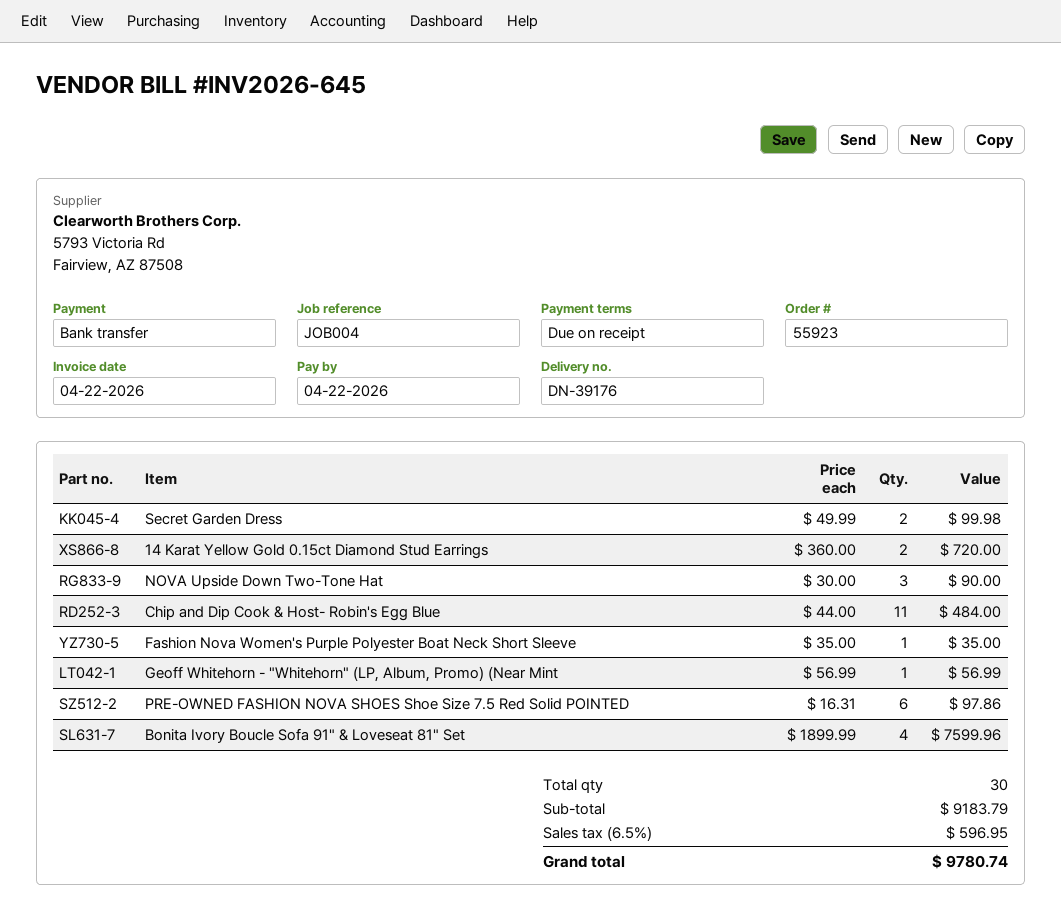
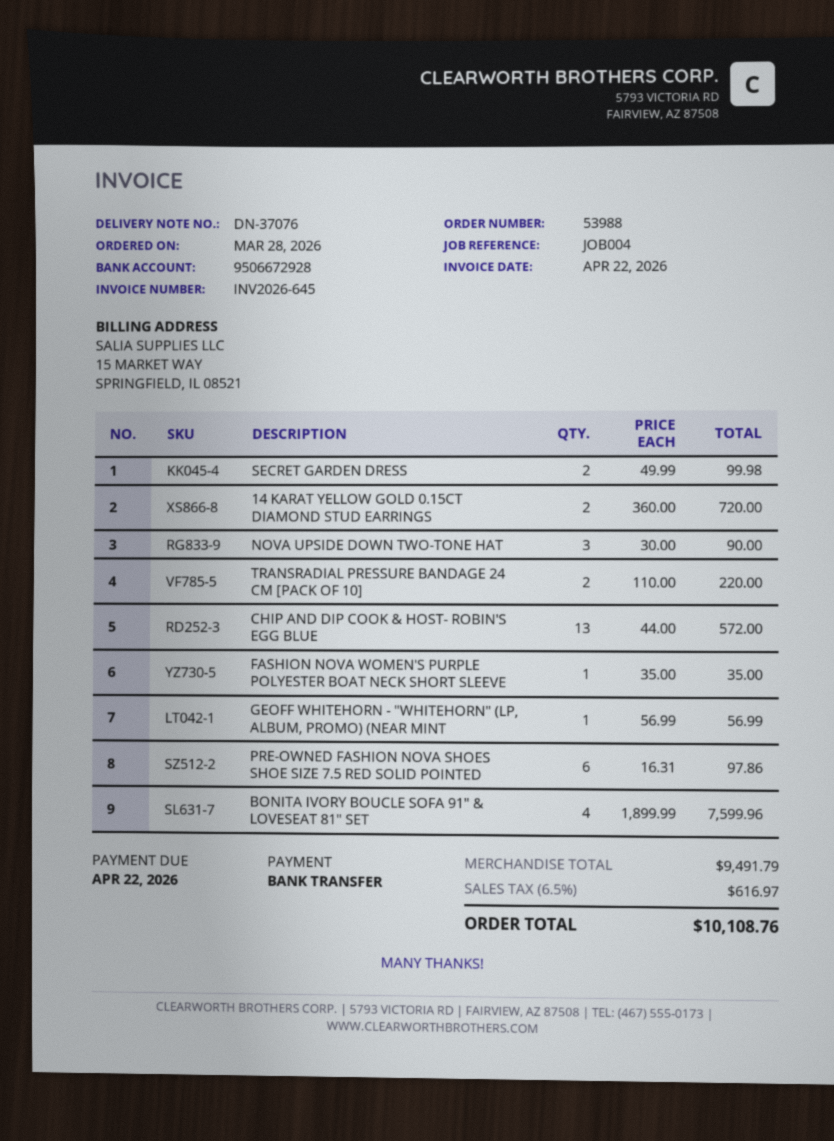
order number: 55923 -> 53988
delivery note number: DN-39176 -> DN-37076
Chip and Dip Cook & Host- Robin's Egg Blue: 11 x 44.00 = 484.00 -> 13 x 44.00 = 572.00
TRANSRADIAL PRESSURE BANDAGE 24 CM [PACK OF 10]: none -> 2 x 110.00 = 220.00
subtotal: 9183.79 -> 9491.79
tax: 6.5% = 596.95 -> 6.5% = 616.97
total: 9780.74 -> 10108.76

